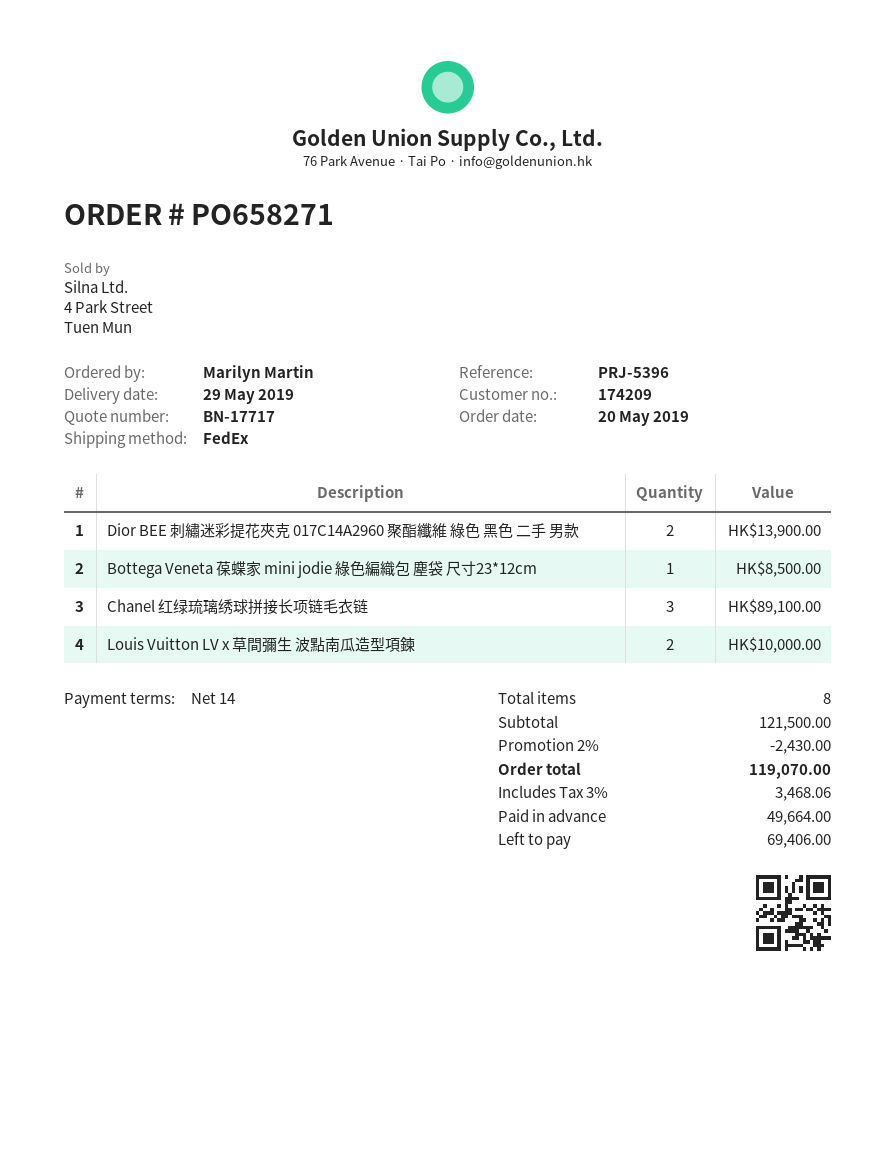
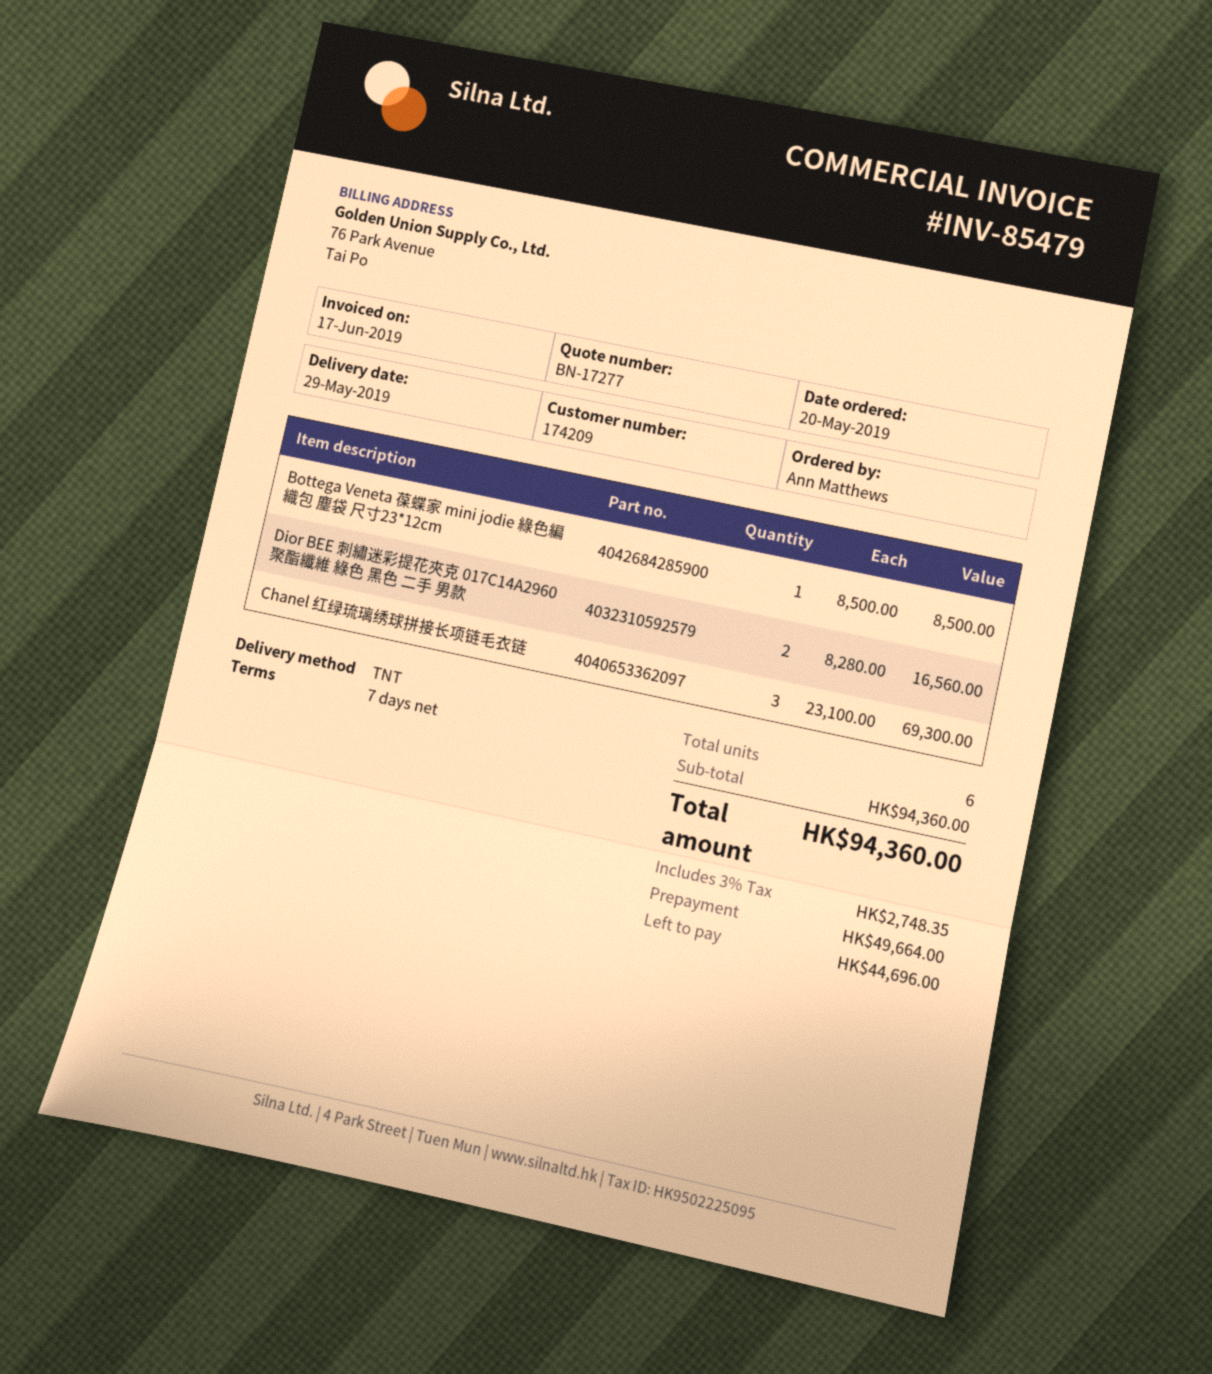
quote number: BN-17717 -> BN-17277
payment terms: 14 days -> 7 days
ordered by: Marilyn Martin -> Ann Matthews
shipping method: FedEx -> TNT
Dior BEE 刺繡迷彩提花夾克 017C14A2960 聚酯纖維 綠色 黑色 二手 男款: 2 for 13900.00 -> 2 for 16560.00
Chanel 红绿琉璃绣球拼接长项链毛衣链: 3 for 89100.00 -> 3 for 69300.00
Louis Vuitton LV x 草間彌生 波點南瓜造型項鍊: 2 for 10000.00 -> none
total quantity: 8 -> 6
subtotal: 121500.00 -> 94360.00
discount: 2% = 2430.00 -> none
tax: 3% = 3468.06 -> 3% = 2748.35
total: 119070.00 -> 94360.00
balance: 69406.00 -> 44696.00

